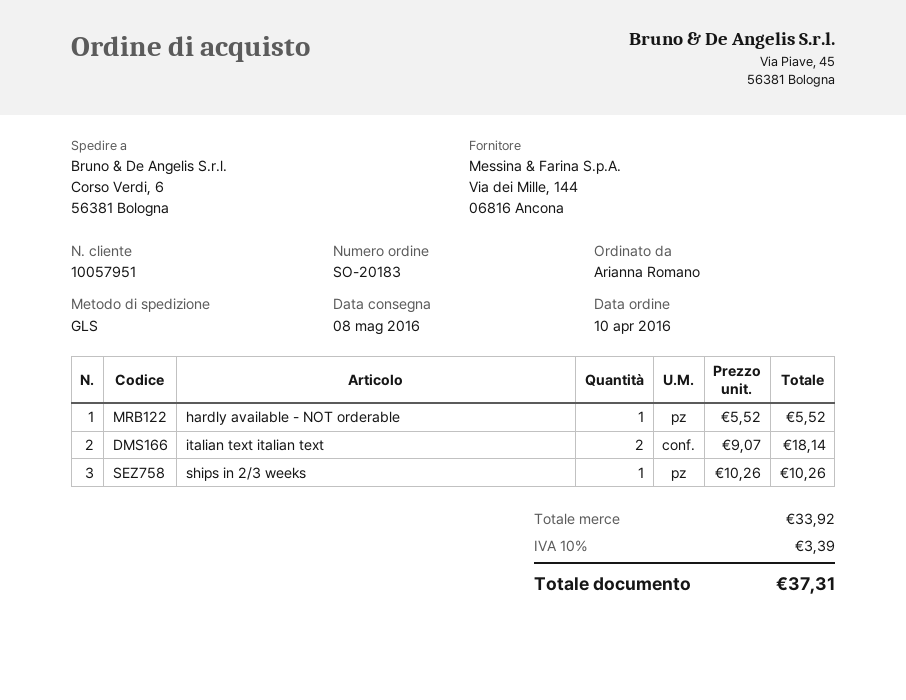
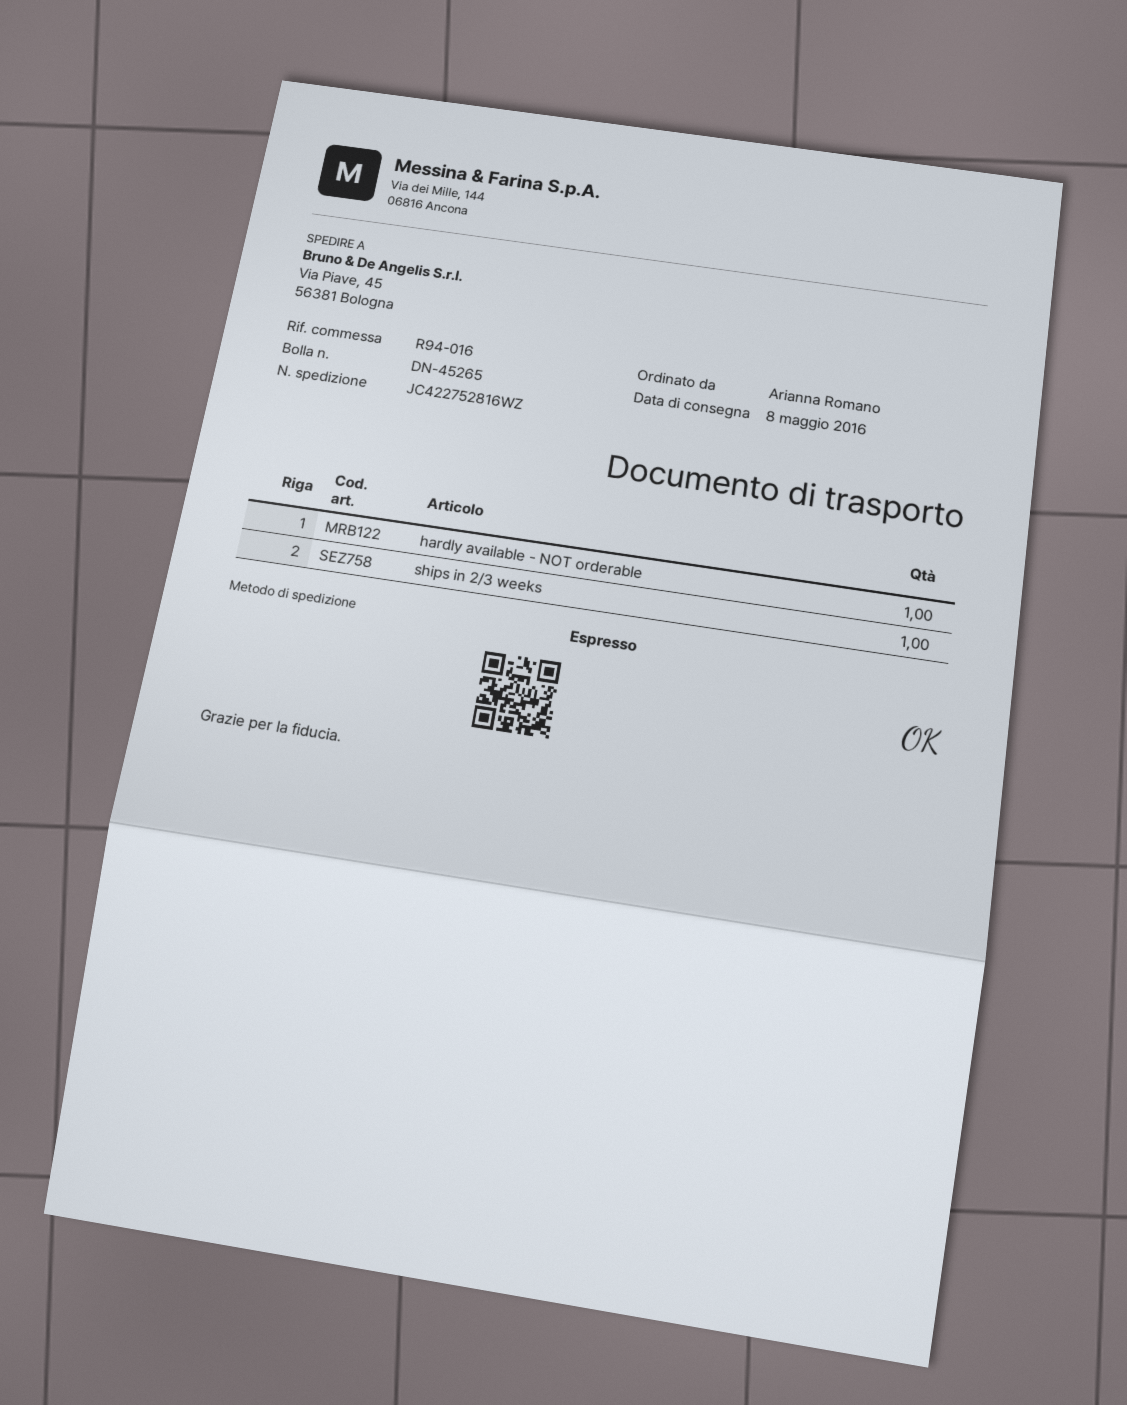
shipping method: GLS -> express
ship to: Corso Verdi, 6, 56381 Bologna -> Via Piave, 45, 56381 Bologna
italian text italian text: 2 -> none

